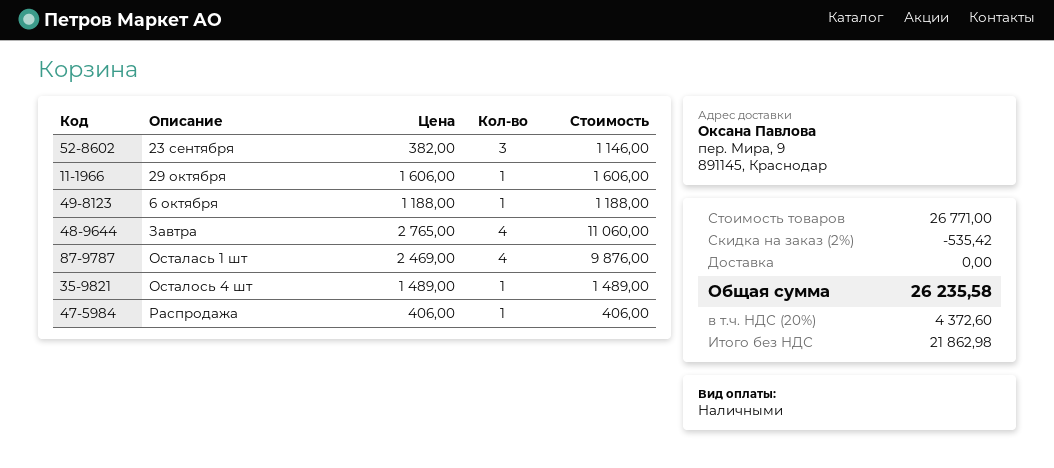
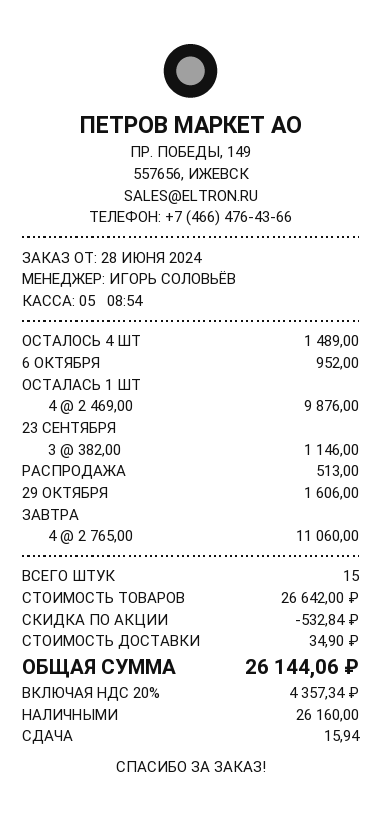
6 октября: 1 x 1188.00 = 1188.00 -> 1 x 952.00 = 952.00
Распродажа: 1 x 406.00 = 406.00 -> 1 x 513.00 = 513.00
subtotal: 26771.00 -> 26642.00
discount: 535.42 -> 532.84
shipping: 0.00 -> 34.90
tax: 20% = 4372.60 -> 20% = 4357.34
total: 26235.58 -> 26144.06

